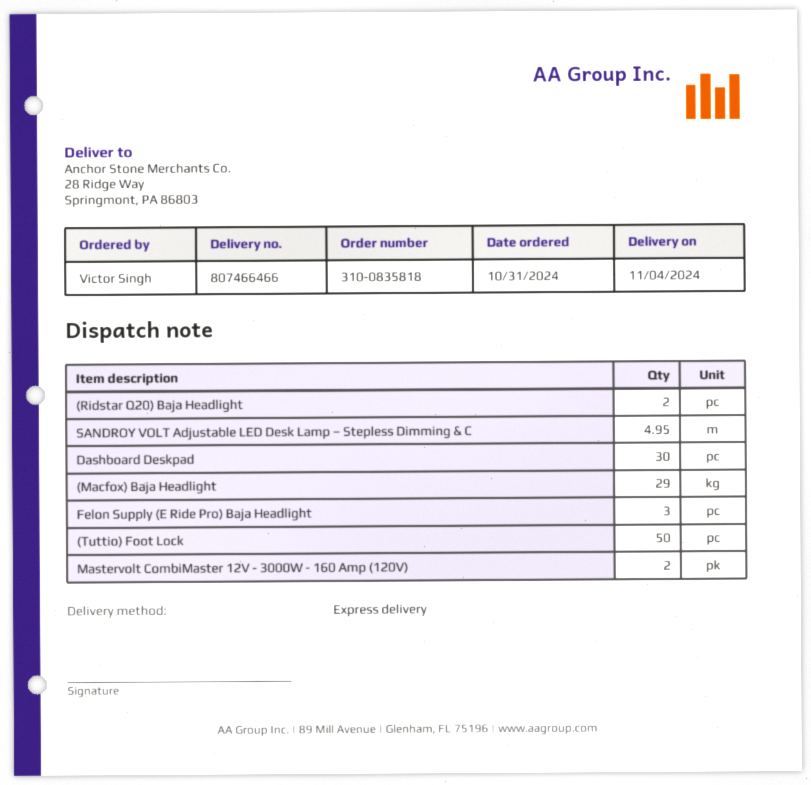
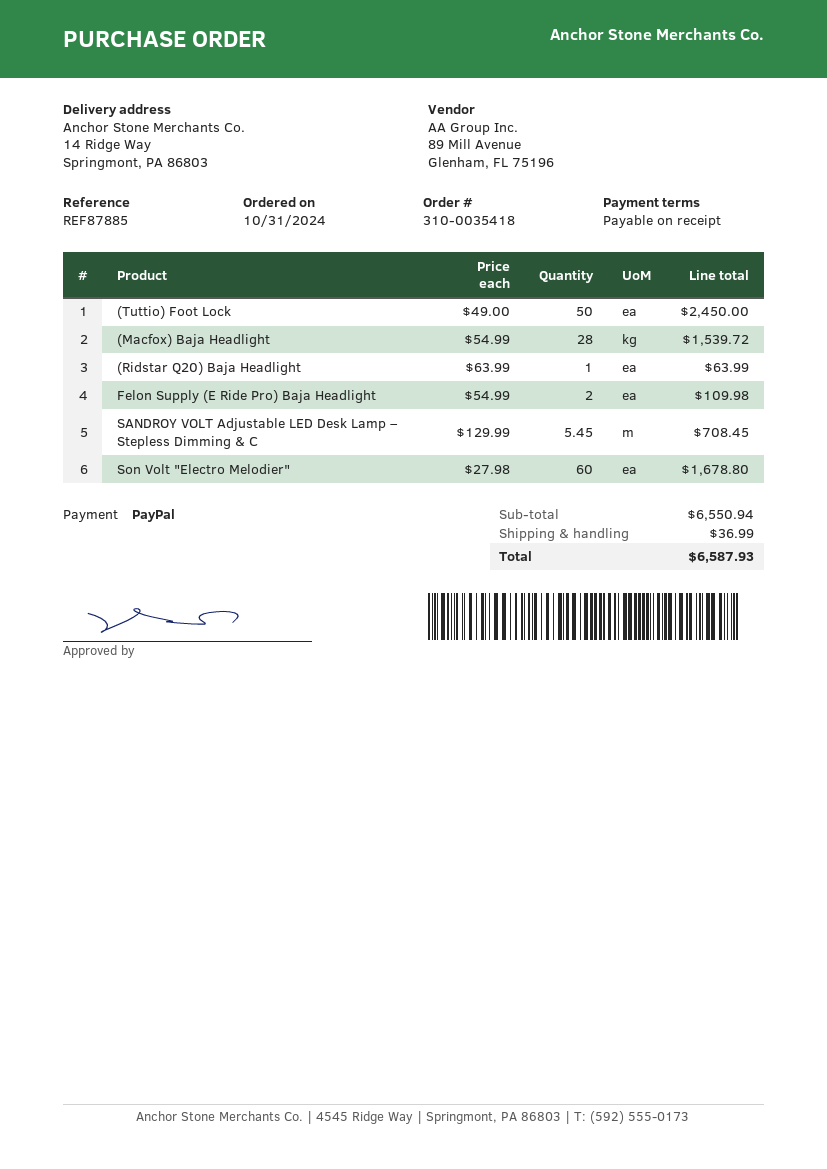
order number: 310-0835818 -> 310-0035418
ship to: 28 Ridge Way, Springmont, PA 86803 -> 14 Ridge Way, Springmont, PA 86803
(Ridstar Q20) Baja Headlight: 2 -> 1
SANDROY VOLT Adjustable LED Desk Lamp – Stepless Dimming & C: 4.95 -> 5.45
Dashboard Deskpad: 30 -> none
(Macfox) Baja Headlight: 29 -> 28
Felon Supply (E Ride Pro) Baja Headlight: 3 -> 2
Mastervolt CombiMaster 12V - 3000W - 160 Amp (120V): 2 -> none
Son Volt "Electro Melodier": none -> 60

